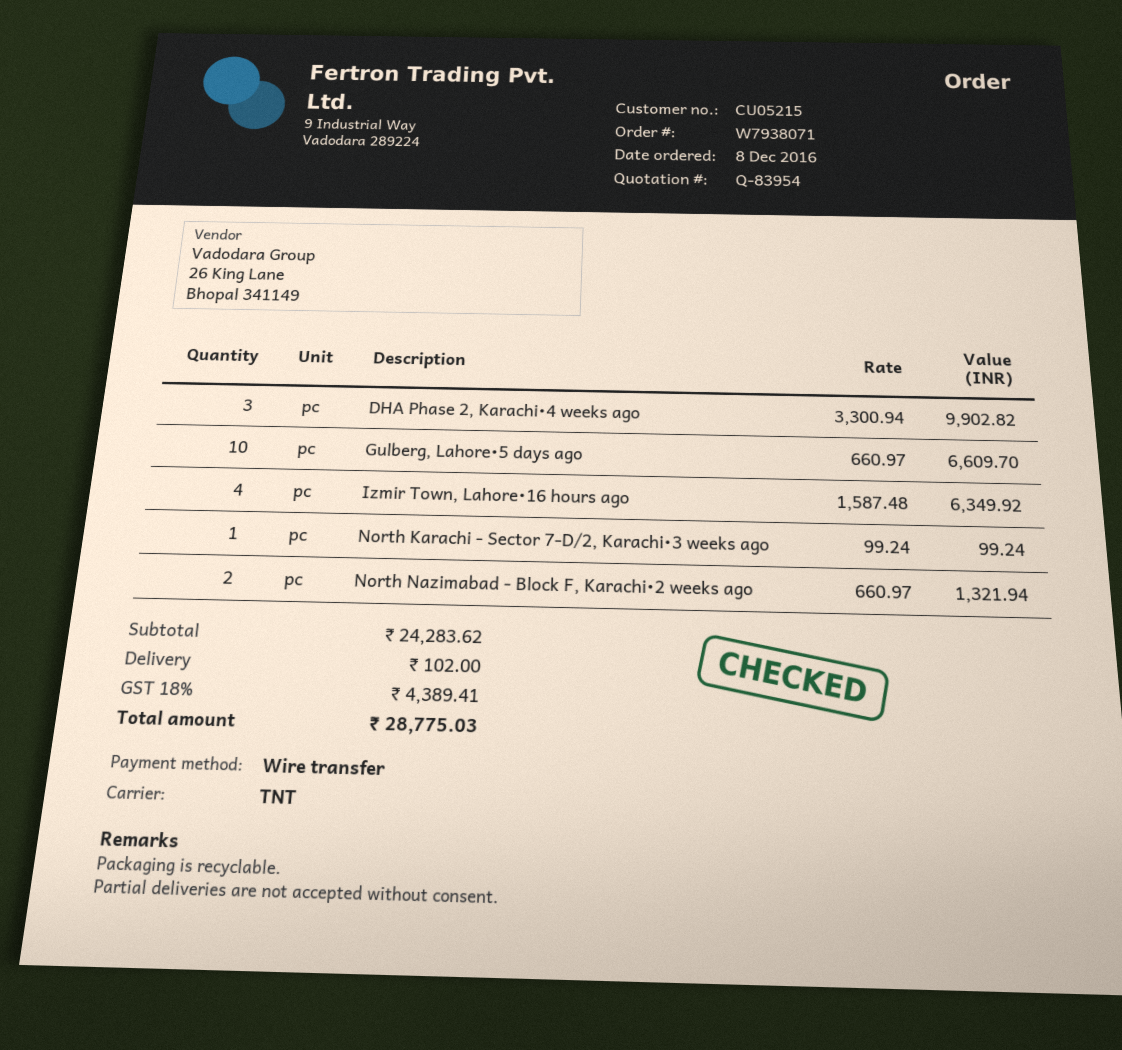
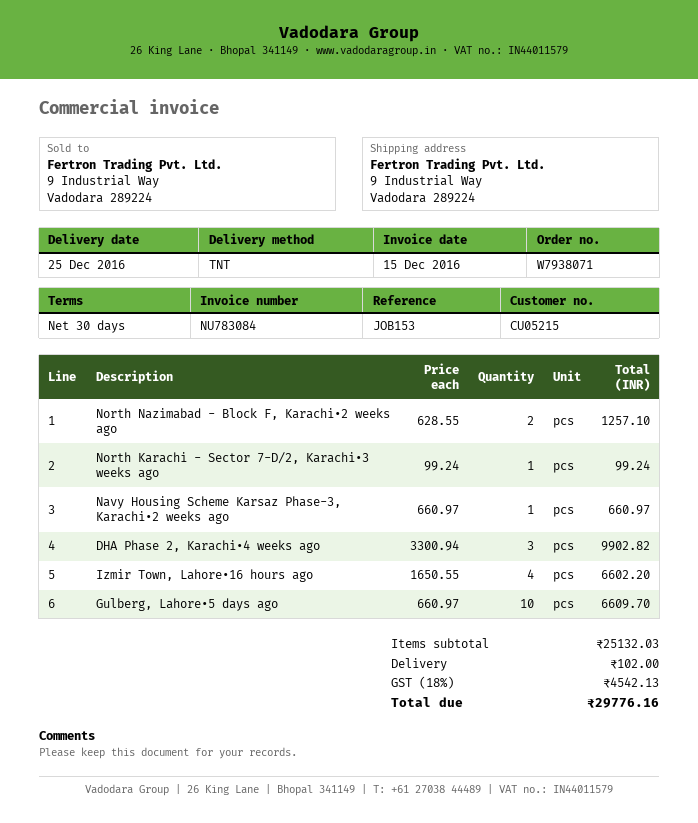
Izmir Town, Lahore•16 hours ago: 4 x 1587.48 = 6349.92 -> 4 x 1650.55 = 6602.20
North Nazimabad - Block F, Karachi•2 weeks ago: 2 x 660.97 = 1321.94 -> 2 x 628.55 = 1257.10
Navy Housing Scheme Karsaz Phase-3, Karachi•2 weeks ago: none -> 1 x 660.97 = 660.97
subtotal: 24283.62 -> 25132.03
tax: 18% = 4389.41 -> 18% = 4542.13
total: 28775.03 -> 29776.16

